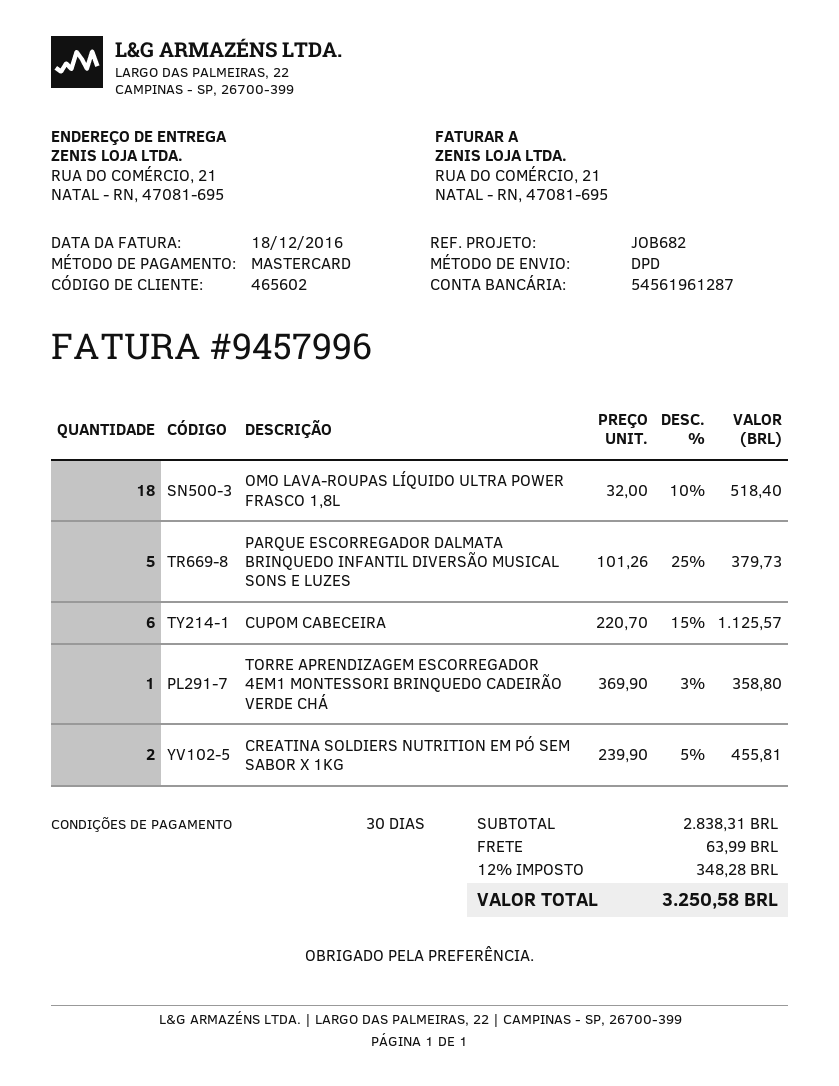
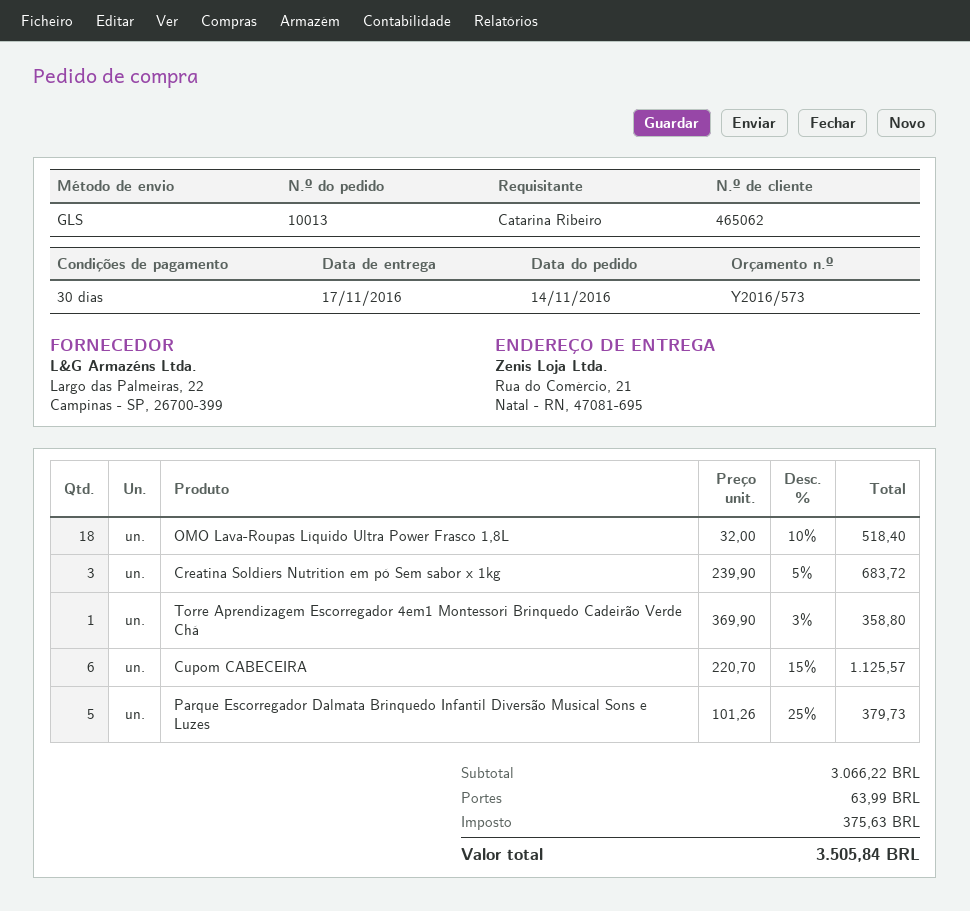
customer number: 465602 -> 465062
shipping method: DPD -> GLS
CREATINA SOLDIERS NUTRITION EM PÓ SEM SABOR X 1KG: 2 x 239.90 - 5% = 455.81 -> 3 x 239.90 - 5% = 683.72
subtotal: 2838.31 -> 3066.22
tax: 348.28 -> 375.63
total: 3250.58 -> 3505.84

